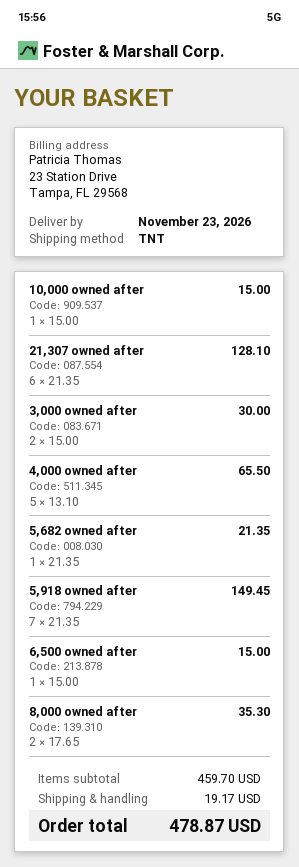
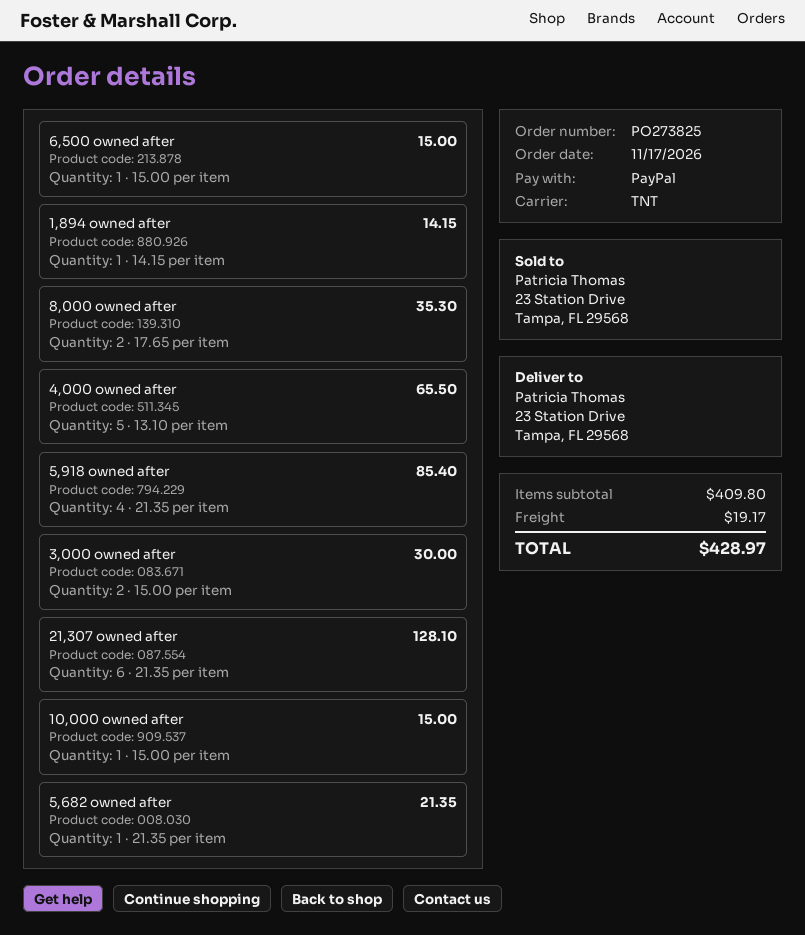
5,918 owned after: 7 x 21.35 = 149.45 -> 4 x 21.35 = 85.40
1,894 owned after: none -> 1 x 14.15 = 14.15
subtotal: 459.70 -> 409.80
total: 478.87 -> 428.97

